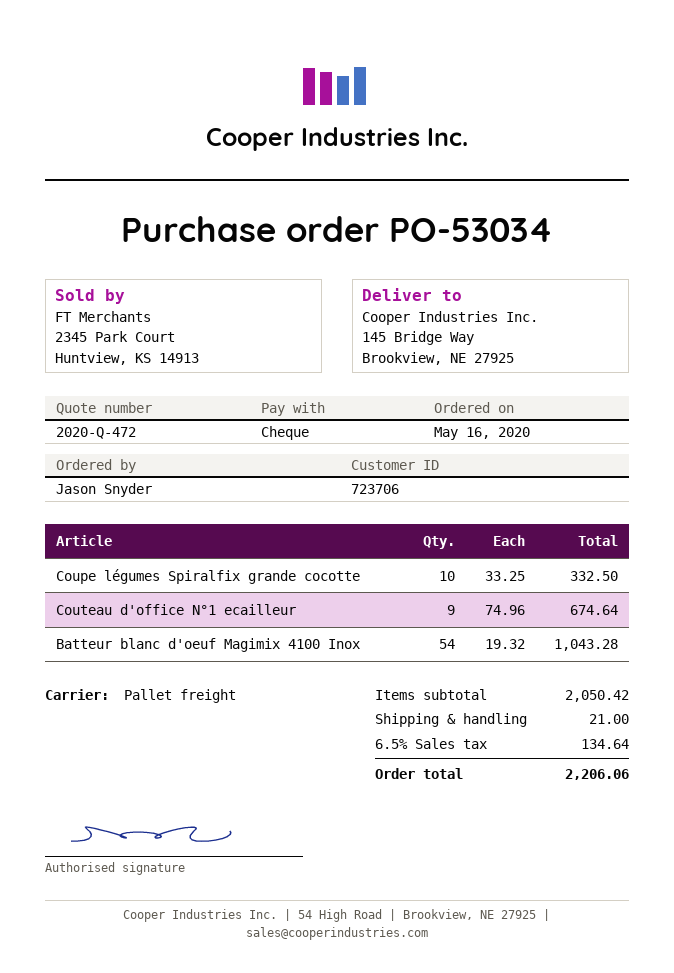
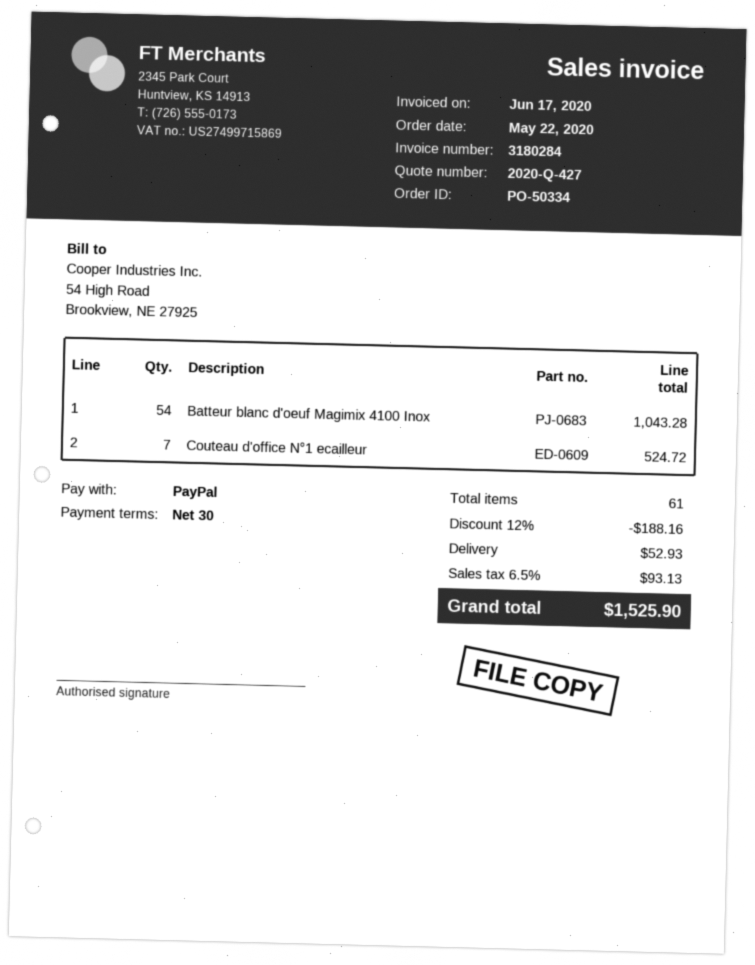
quote number: 2020-Q-472 -> 2020-Q-427
order number: PO-53034 -> PO-50334
order date: 2020-05-16 -> 2020-05-22
payment method: cheque -> PayPal
Coupe légumes Spiralfix grande cocotte: 10 for 332.50 -> none
Couteau d'office N°1 ecailleur: 9 for 674.64 -> 7 for 524.72
discount: none -> 12% = 188.16
shipping: 21.00 -> 52.93
tax: 6.5% = 134.64 -> 6.5% = 93.13
total: 2206.06 -> 1525.90

